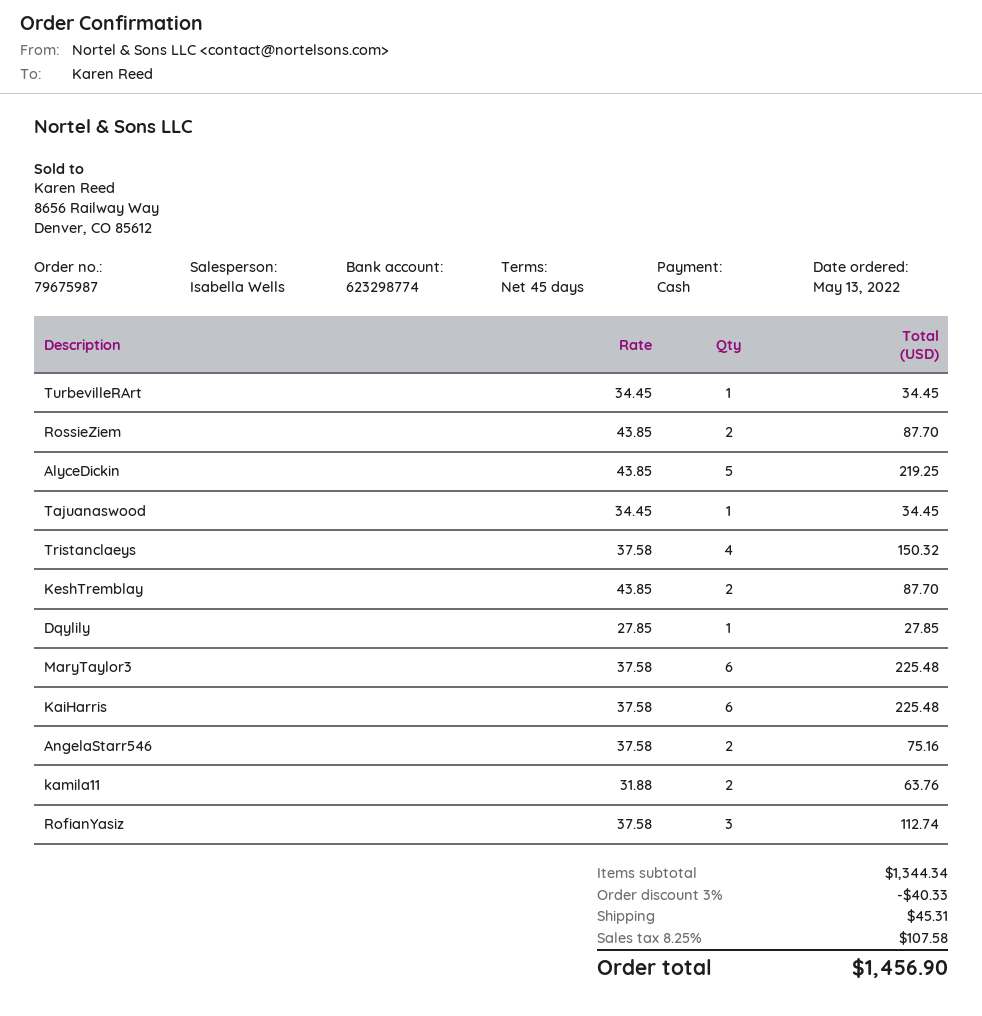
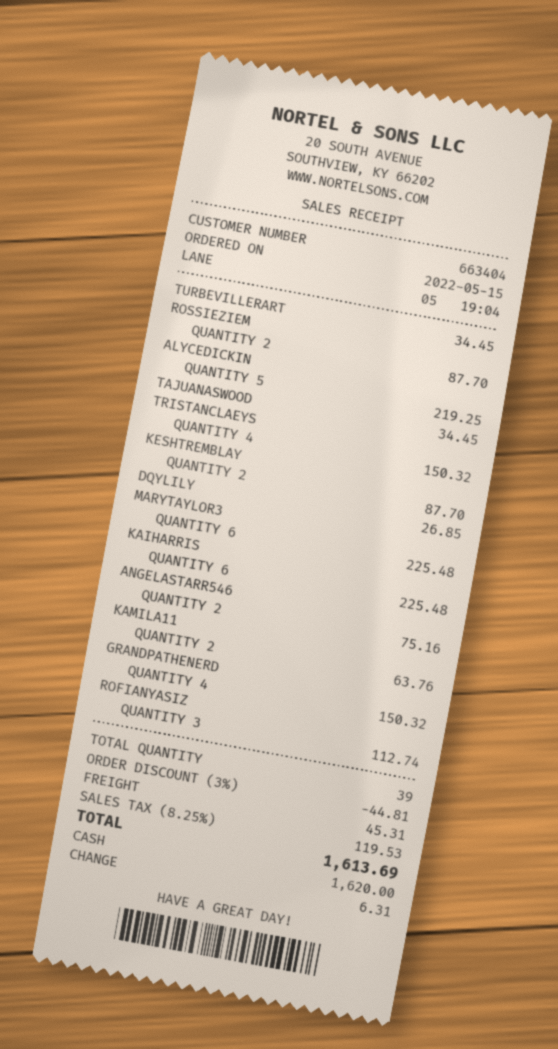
order date: 2022-05-13 -> 2022-05-15
Dqylily: 1 for 27.85 -> 1 for 26.85
GRANDPATHENERD: none -> 4 for 150.32
discount: 3% = 40.33 -> 3% = 44.81
tax: 8.25% = 107.58 -> 8.25% = 119.53
total: 1456.90 -> 1613.69

